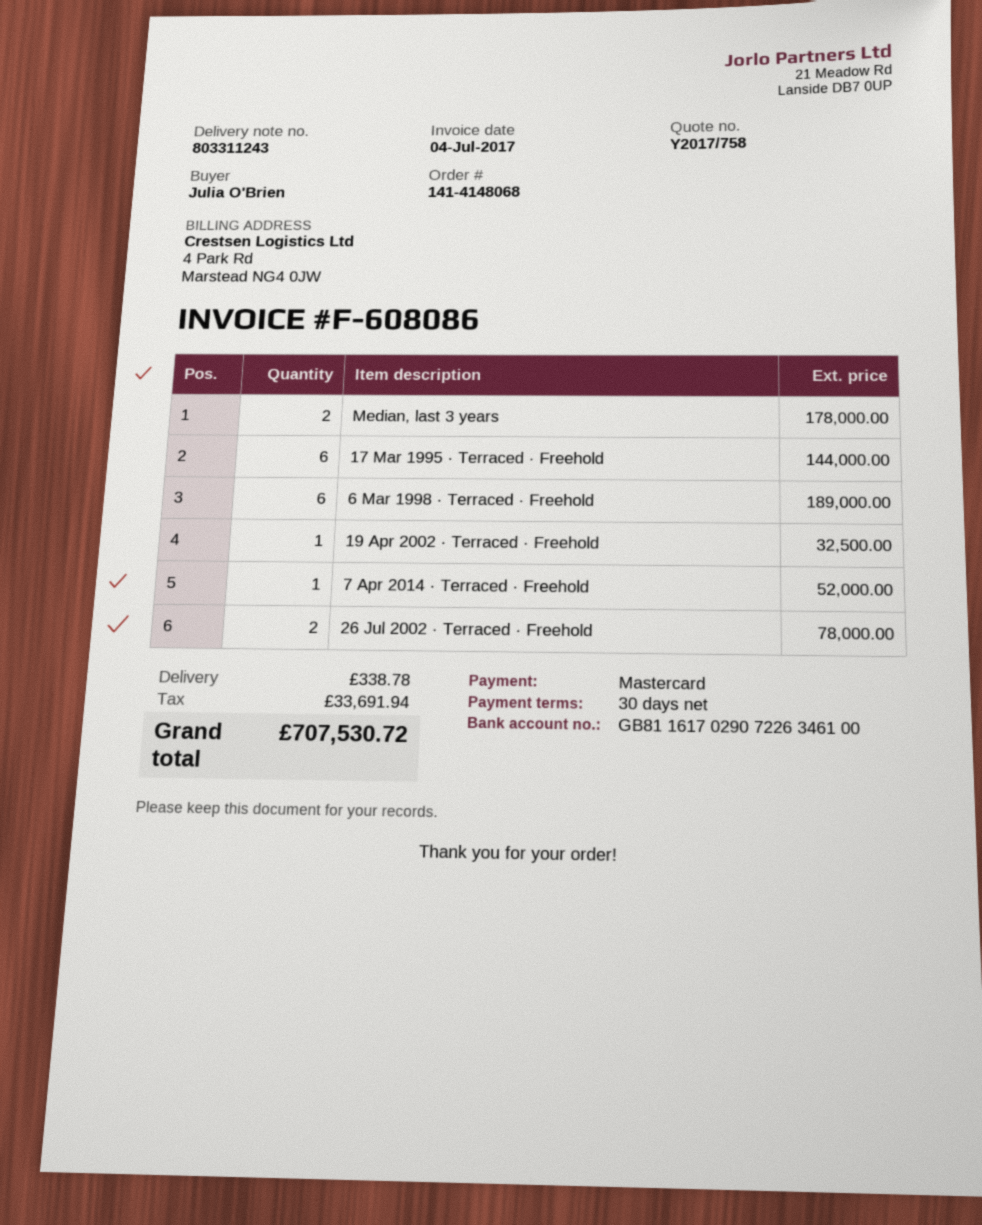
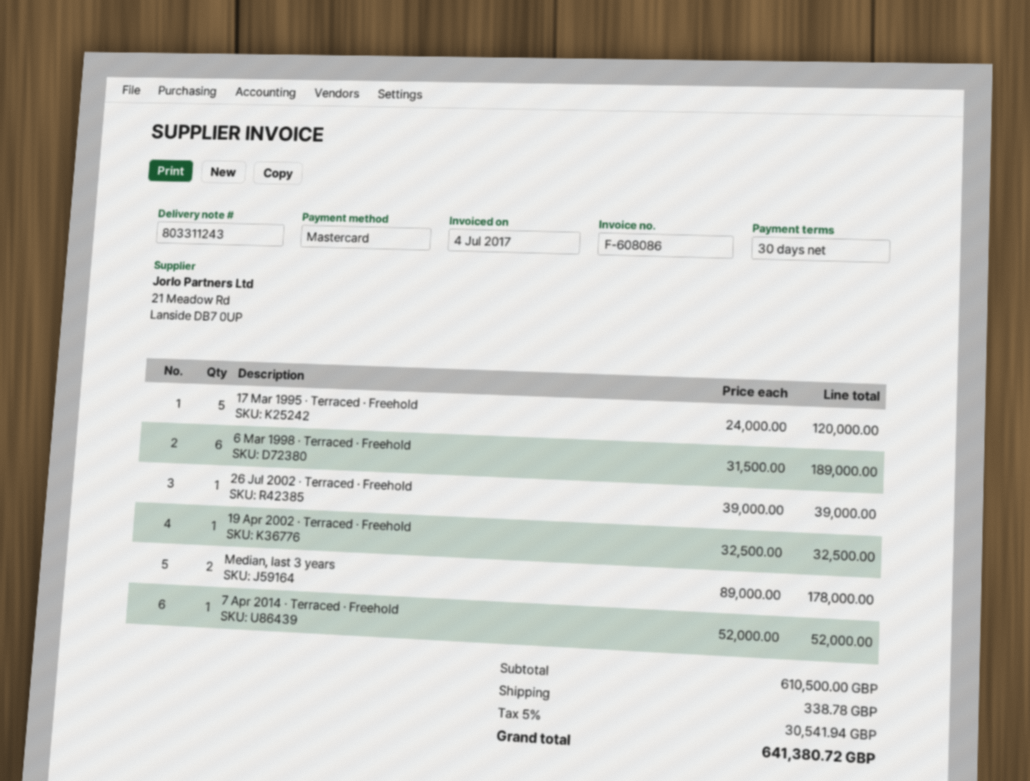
17 Mar 1995 · Terraced · Freehold: 6 for 144000.00 -> 5 for 120000.00
26 Jul 2002 · Terraced · Freehold: 2 for 78000.00 -> 1 for 39000.00
tax: 33691.94 -> 30541.94
total: 707530.72 -> 641380.72

